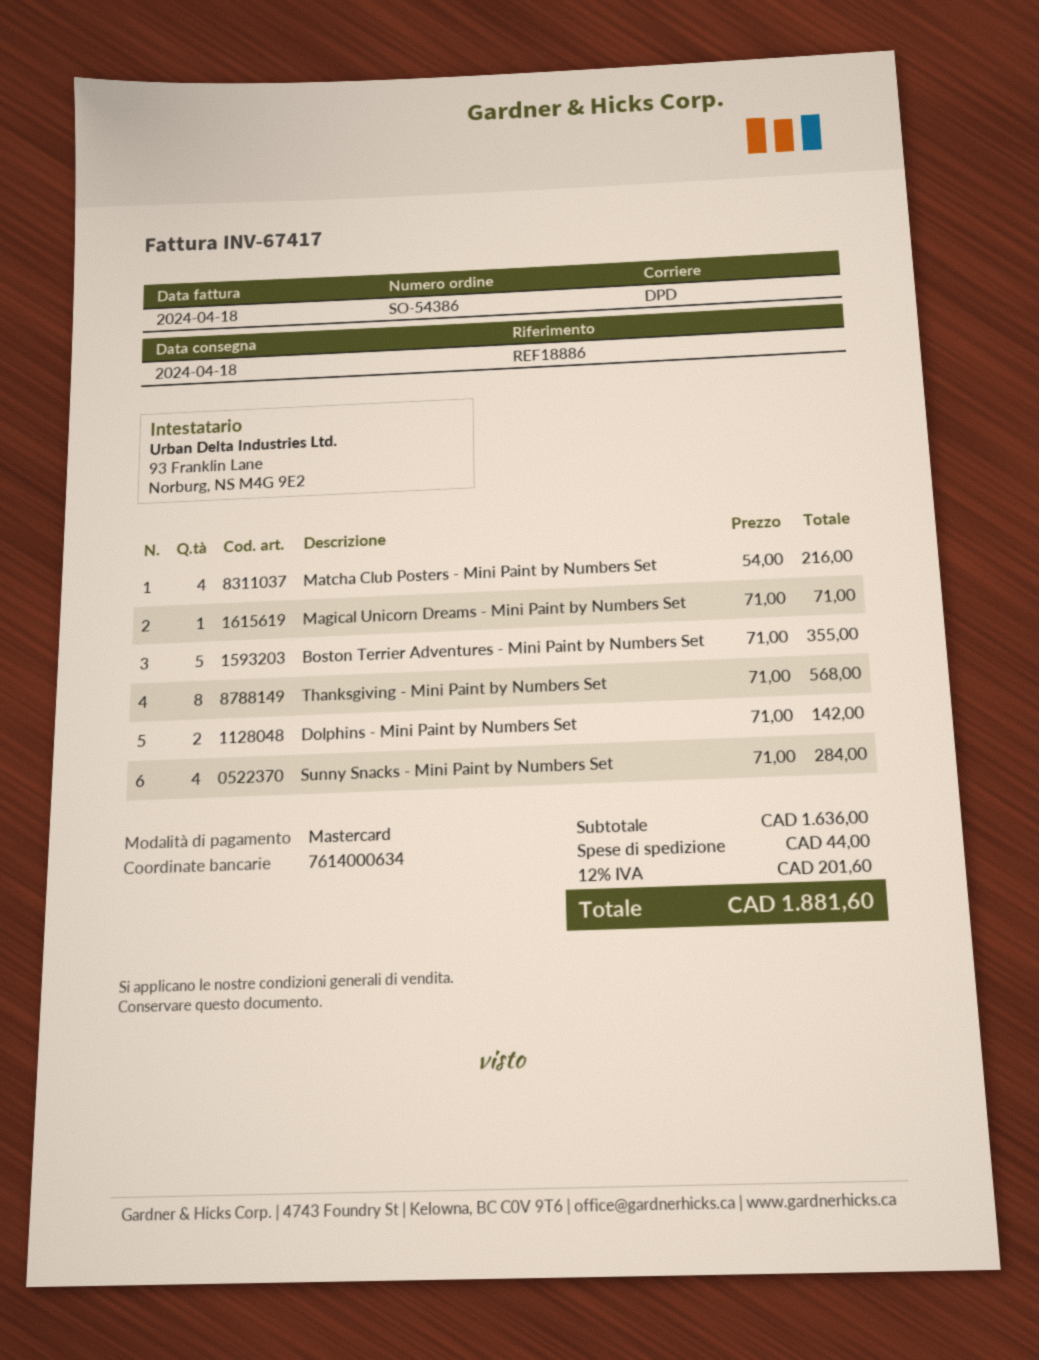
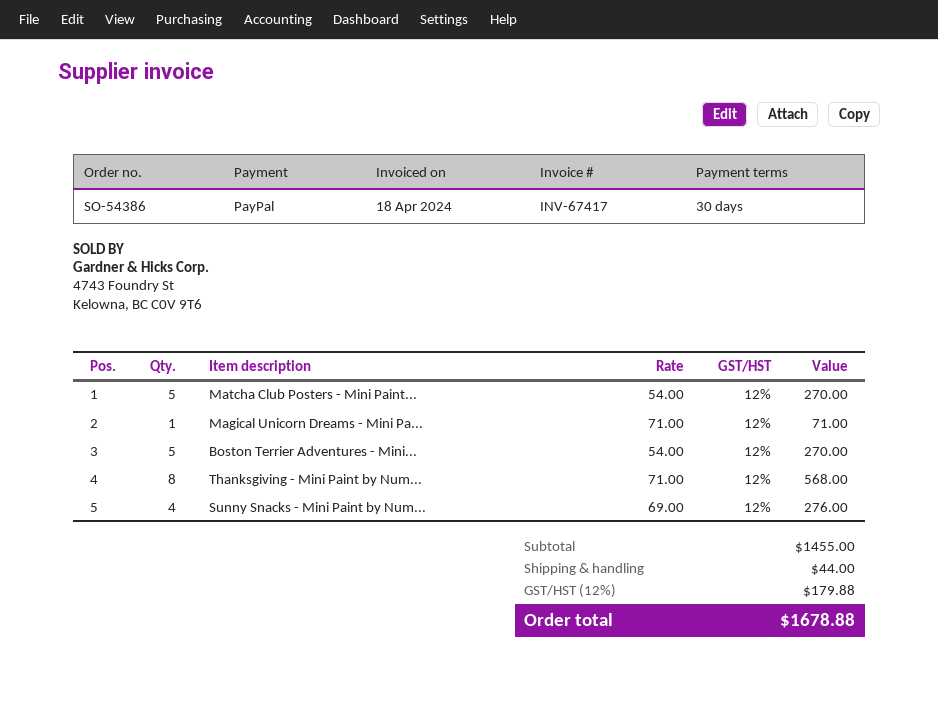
payment method: Mastercard -> PayPal
Matcha Club Posters - Mini Paint by Numbers Set: 4 x 54.00 = 216.00 -> 5 x 54.00 = 270.00
Boston Terrier Adventures - Mini Paint by Numbers Set: 5 x 71.00 = 355.00 -> 5 x 54.00 = 270.00
Dolphins - Mini Paint by Numbers Set: 2 x 71.00 = 142.00 -> none
Sunny Snacks - Mini Paint by Numbers Set: 4 x 71.00 = 284.00 -> 4 x 69.00 = 276.00
subtotal: 1636.00 -> 1455.00
tax: 12% = 201.60 -> 12% = 179.88
total: 1881.60 -> 1678.88

